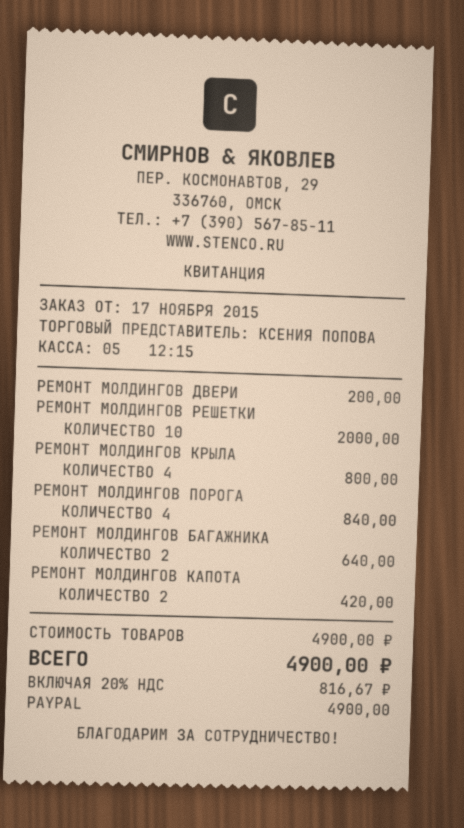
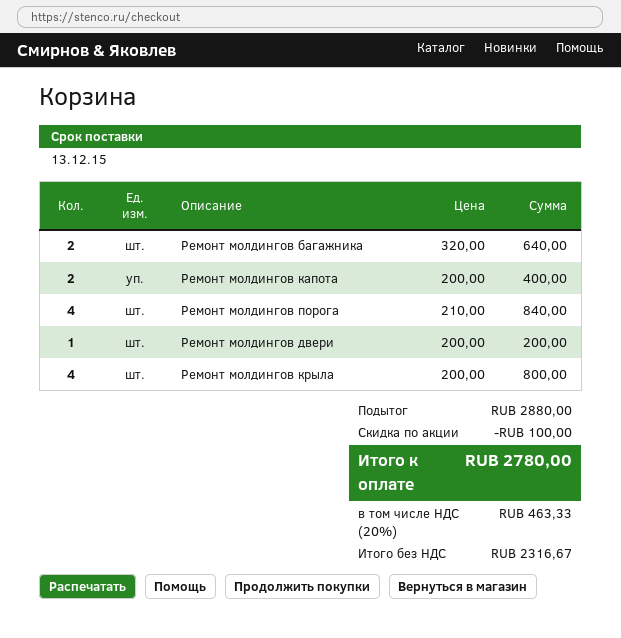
РЕМОНТ МОЛДИНГОВ РЕШЕТКИ: 10 for 2000.00 -> none
РЕМОНТ МОЛДИНГОВ КАПОТА: 2 for 420.00 -> 2 for 400.00
subtotal: 4900.00 -> 2880.00
discount: none -> 100.00
tax: 20% = 816.67 -> 20% = 463.33
total: 4900.00 -> 2780.00

